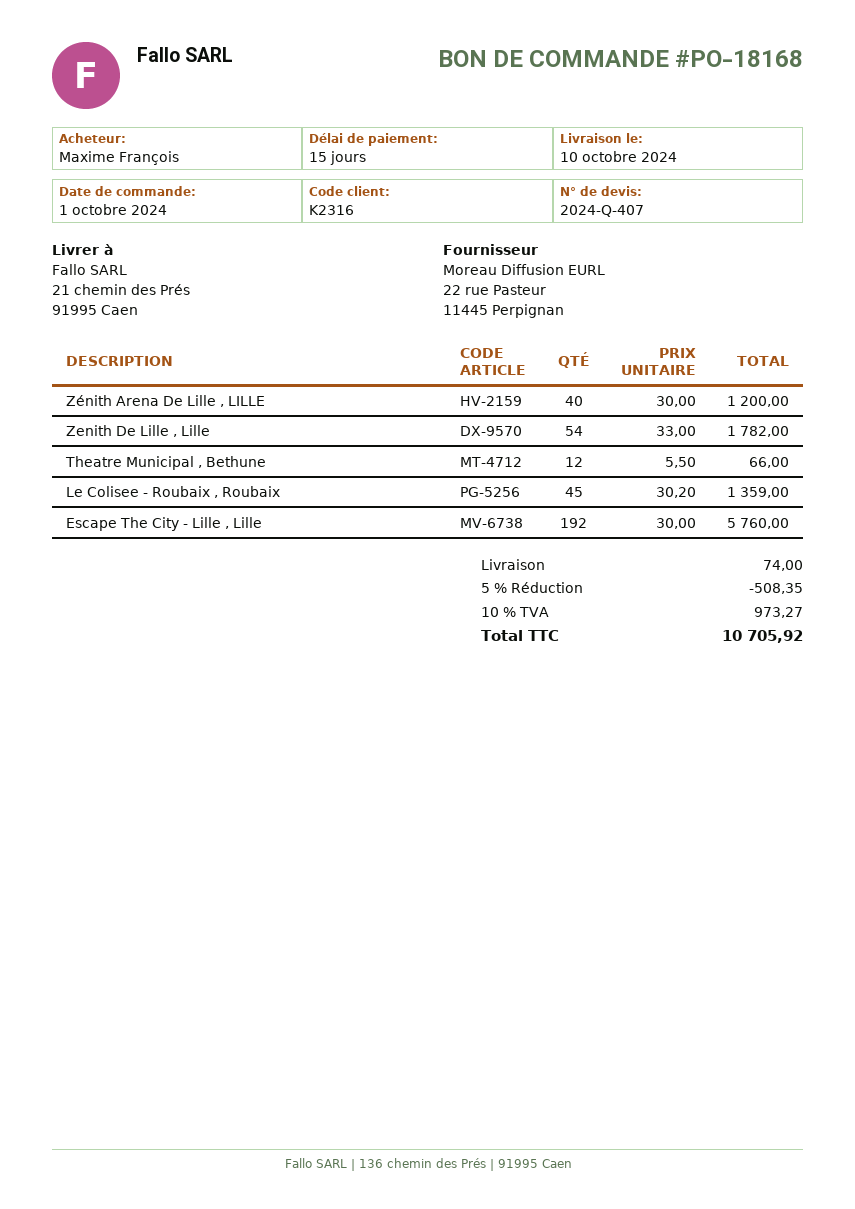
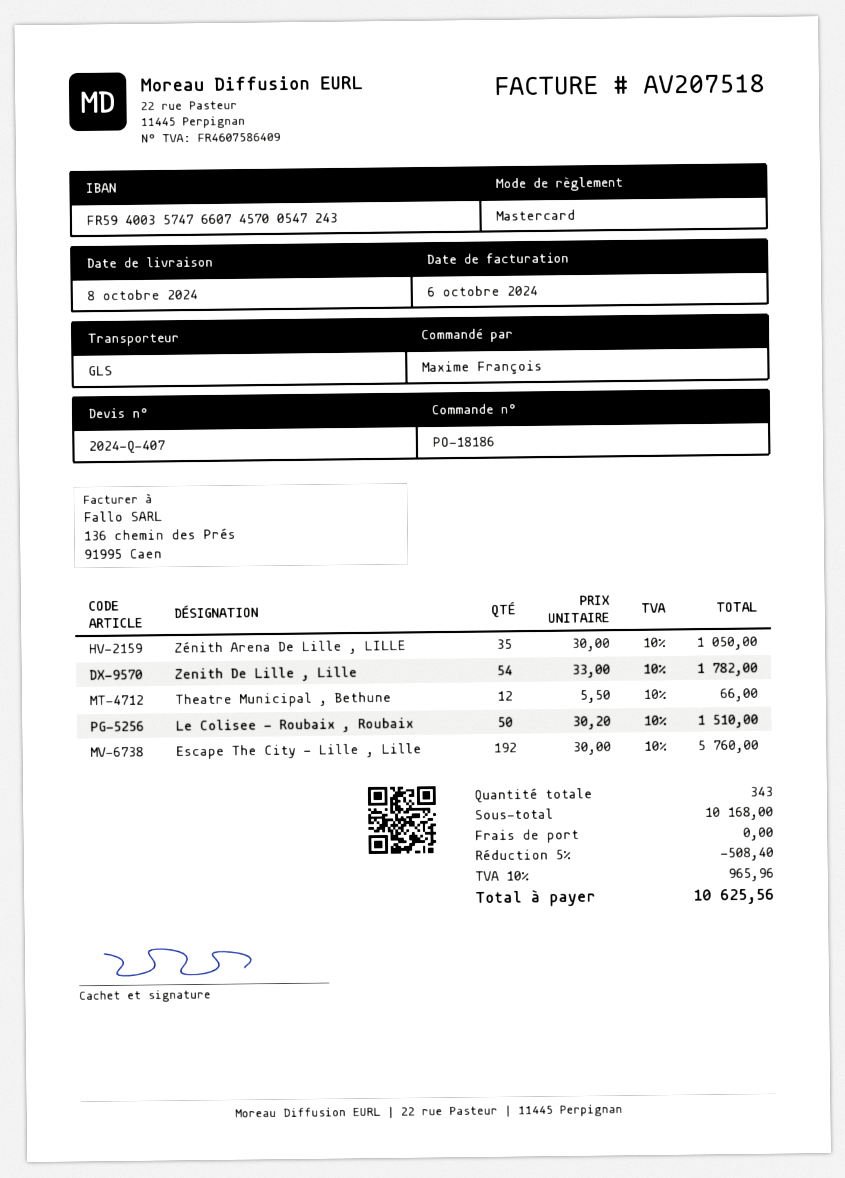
order number: PO-18168 -> PO-18186
delivery date: 2024-10-10 -> 2024-10-08
Zénith Arena De Lille , LILLE: 40 x 30.00 = 1200.00 -> 35 x 30.00 = 1050.00
Le Colisee - Roubaix , Roubaix: 45 x 30.20 = 1359.00 -> 50 x 30.20 = 1510.00
discount: 5% = 508.35 -> 5% = 508.40
shipping: 74.00 -> 0.00
tax: 10% = 973.27 -> 10% = 965.96
total: 10705.92 -> 10625.56

